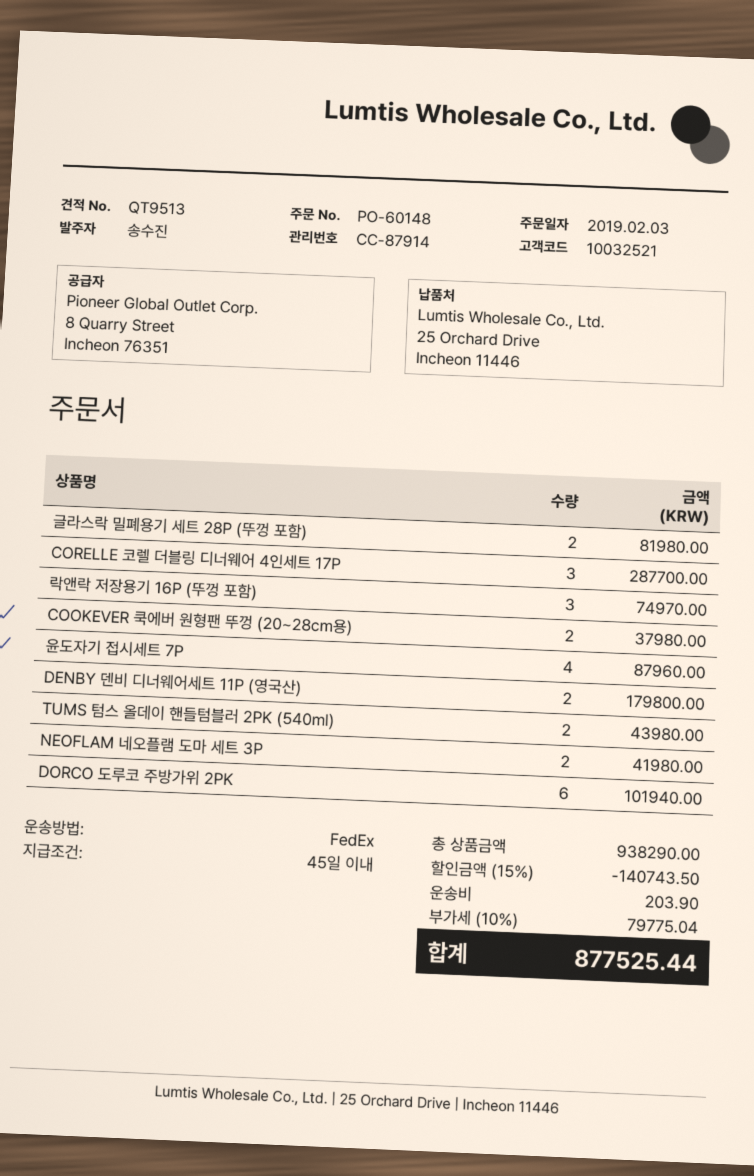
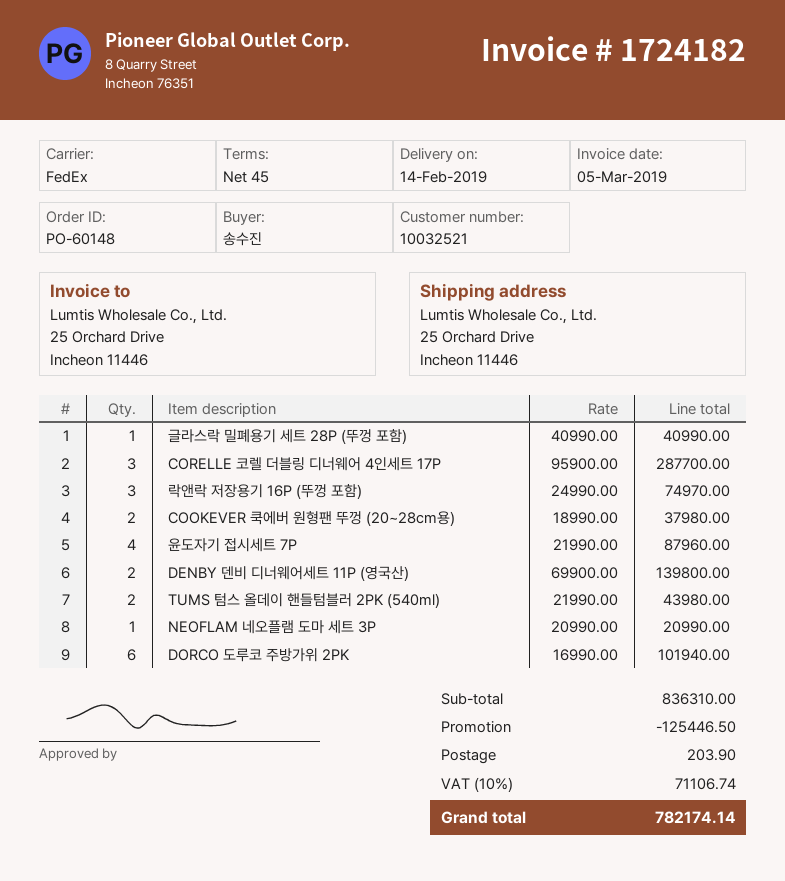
글라스락 밀폐용기 세트 28P (뚜껑 포함): 2 for 81980.00 -> 1 for 40990.00
DENBY 덴비 디너웨어세트 11P (영국산): 2 for 179800.00 -> 2 for 139800.00
NEOFLAM 네오플램 도마 세트 3P: 2 for 41980.00 -> 1 for 20990.00
subtotal: 938290.00 -> 836310.00
discount: 140743.50 -> 125446.50
tax: 10% = 79775.04 -> 10% = 71106.74
total: 877525.44 -> 782174.14

